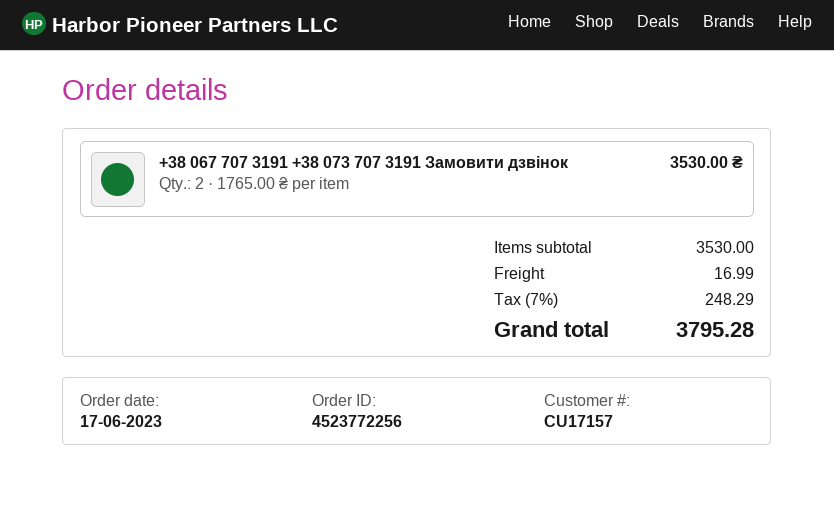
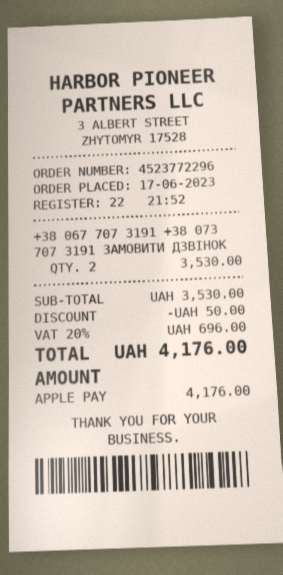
order number: 4523772256 -> 4523772296
discount: none -> 50.00
shipping: 16.99 -> none
tax: 7% = 248.29 -> 20% = 696.00
total: 3795.28 -> 4176.00

